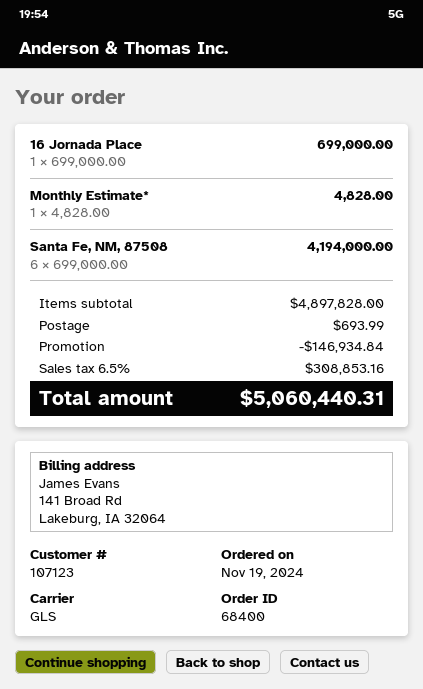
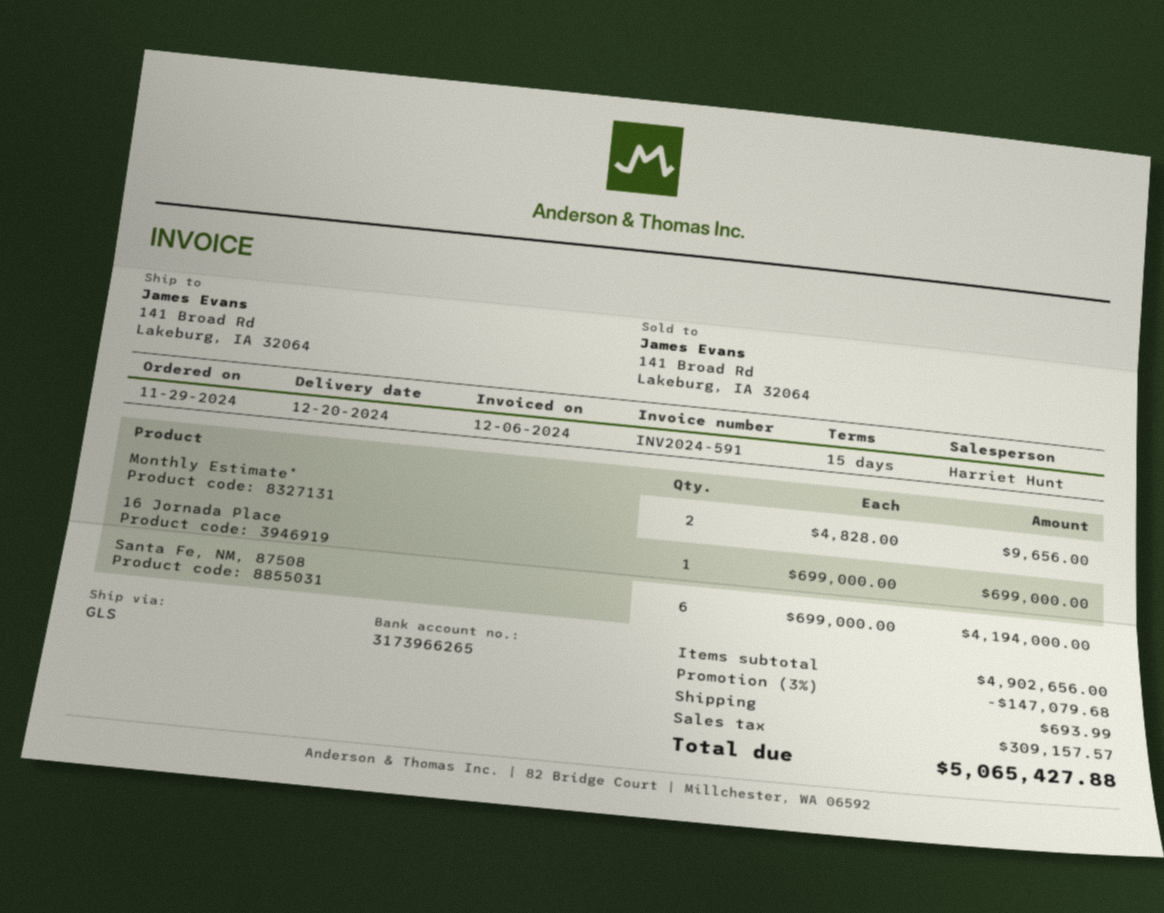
order date: 2024-11-19 -> 2024-11-29
Monthly Estimate*: 1 x 4828.00 = 4828.00 -> 2 x 4828.00 = 9656.00
subtotal: 4897828.00 -> 4902656.00
discount: 146934.84 -> 147079.68
tax: 308853.16 -> 309157.57
total: 5060440.31 -> 5065427.88

